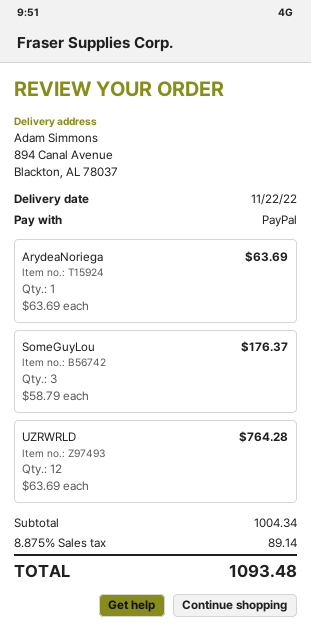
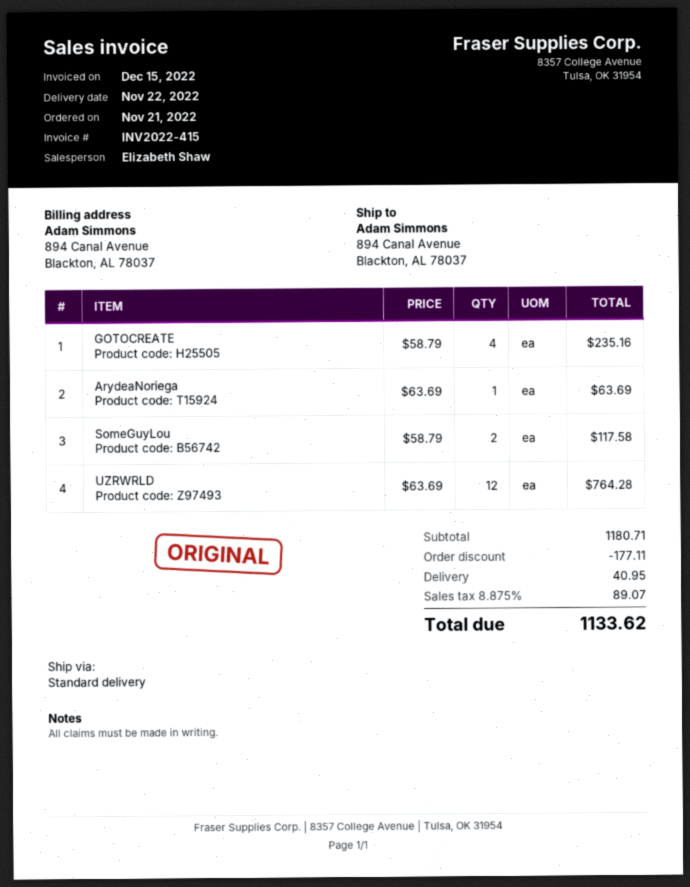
SomeGuyLou: 3 x 58.79 = 176.37 -> 2 x 58.79 = 117.58
GOTOCREATE: none -> 4 x 58.79 = 235.16
subtotal: 1004.34 -> 1180.71
discount: none -> 177.11
shipping: none -> 40.95
tax: 8.875% = 89.14 -> 8.875% = 89.07
total: 1093.48 -> 1133.62

